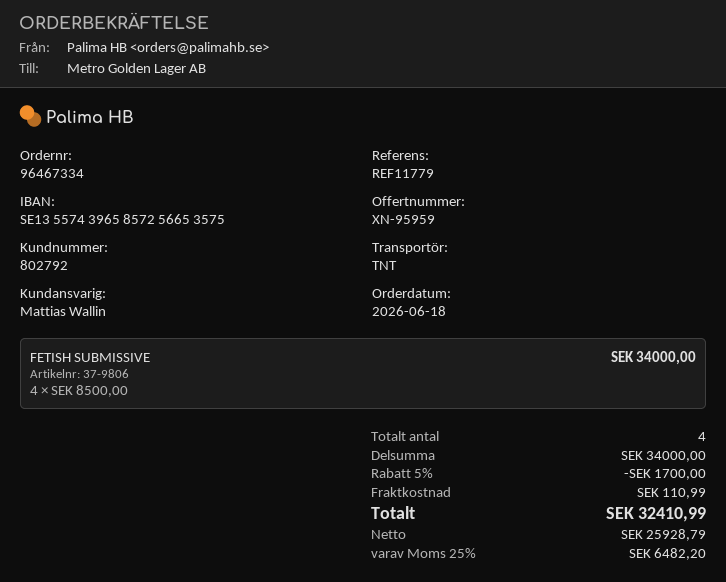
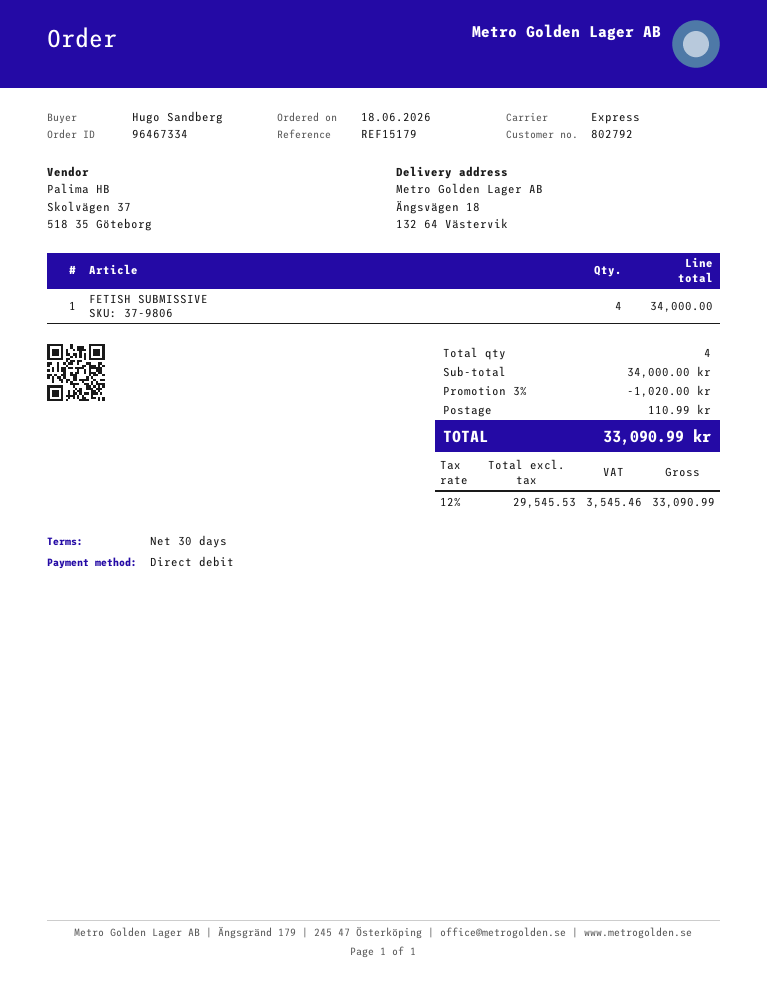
reference: REF11779 -> REF15179
shipping method: TNT -> express
discount: 5% = 1700.00 -> 3% = 1020.00
net: 25928.79 -> 29545.53
tax: 25% = 6482.20 -> 12% = 3545.46
total: 32410.99 -> 33090.99

